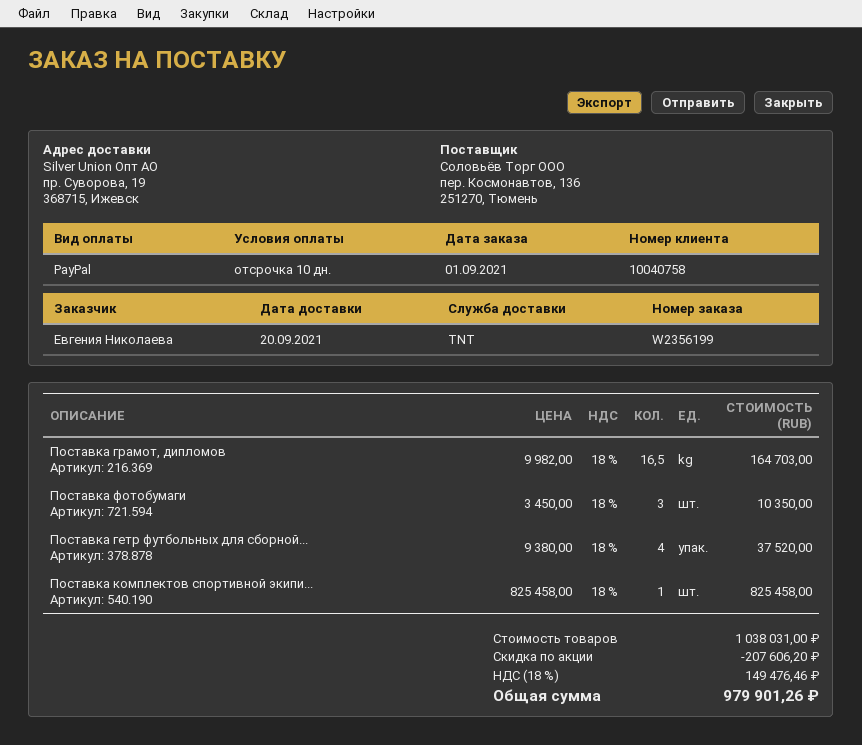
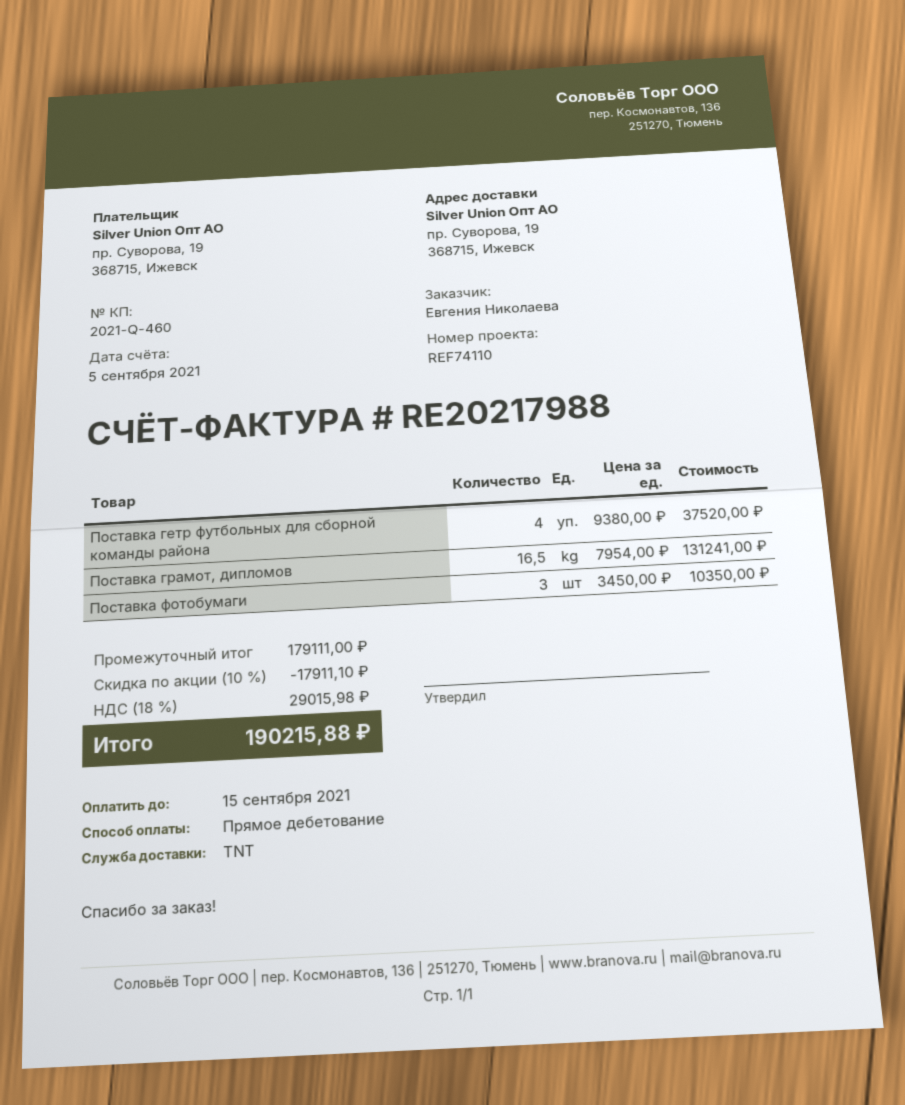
payment method: PayPal -> direct debit
Поставка грамот, дипломов: 16.5 x 9982.00 = 164703.00 -> 16.5 x 7954.00 = 131241.00
Поставка комплектов спортивной экипи...: 1 x 825458.00 = 825458.00 -> none
subtotal: 1038031.00 -> 179111.00
discount: 207606.20 -> 17911.10
tax: 18% = 149476.46 -> 18% = 29015.98
total: 979901.26 -> 190215.88

